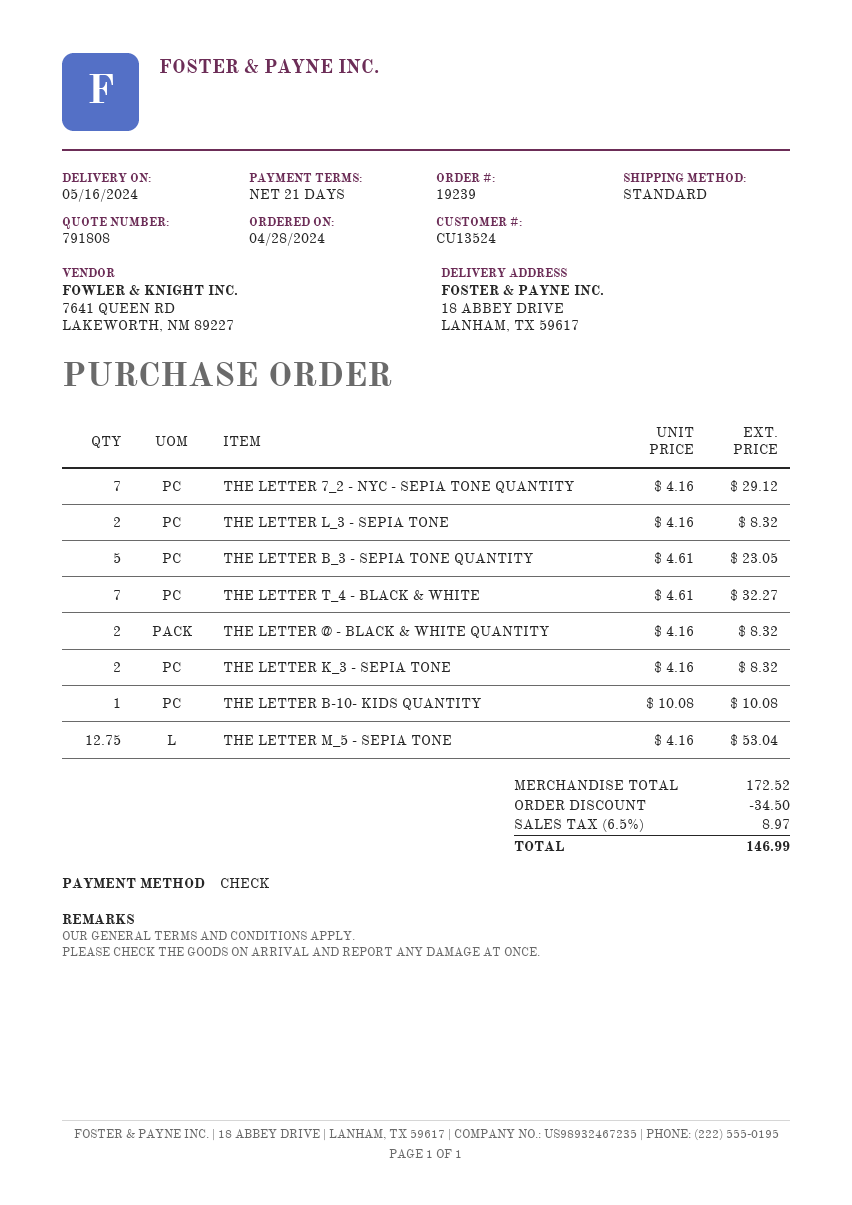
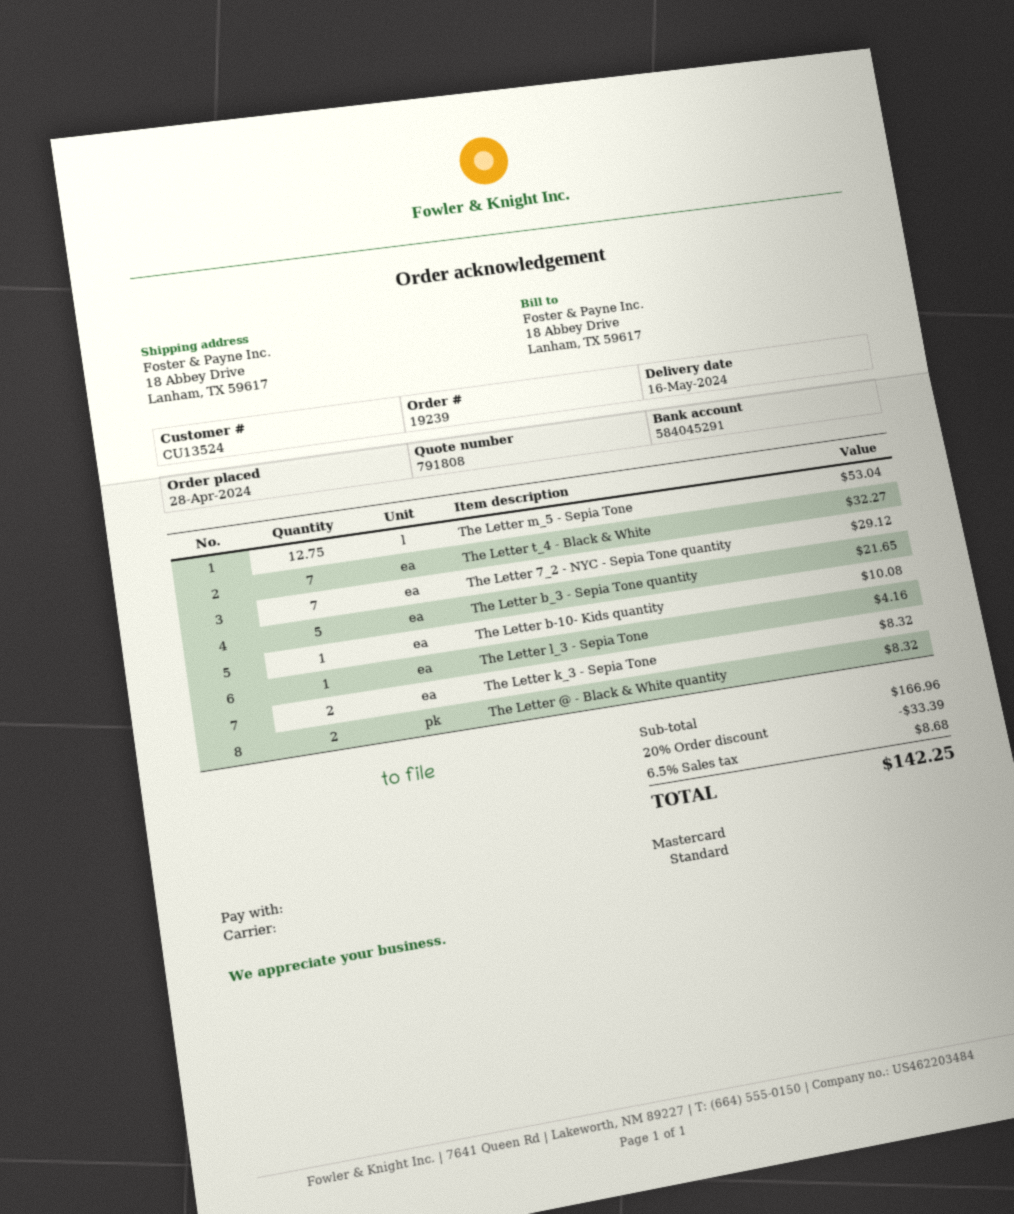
payment method: cheque -> Mastercard
THE LETTER L_3 - SEPIA TONE: 2 for 8.32 -> 1 for 4.16
THE LETTER B_3 - SEPIA TONE QUANTITY: 5 for 23.05 -> 5 for 21.65
subtotal: 172.52 -> 166.96
discount: 34.50 -> 33.39
tax: 6.5% = 8.97 -> 6.5% = 8.68
total: 146.99 -> 142.25

